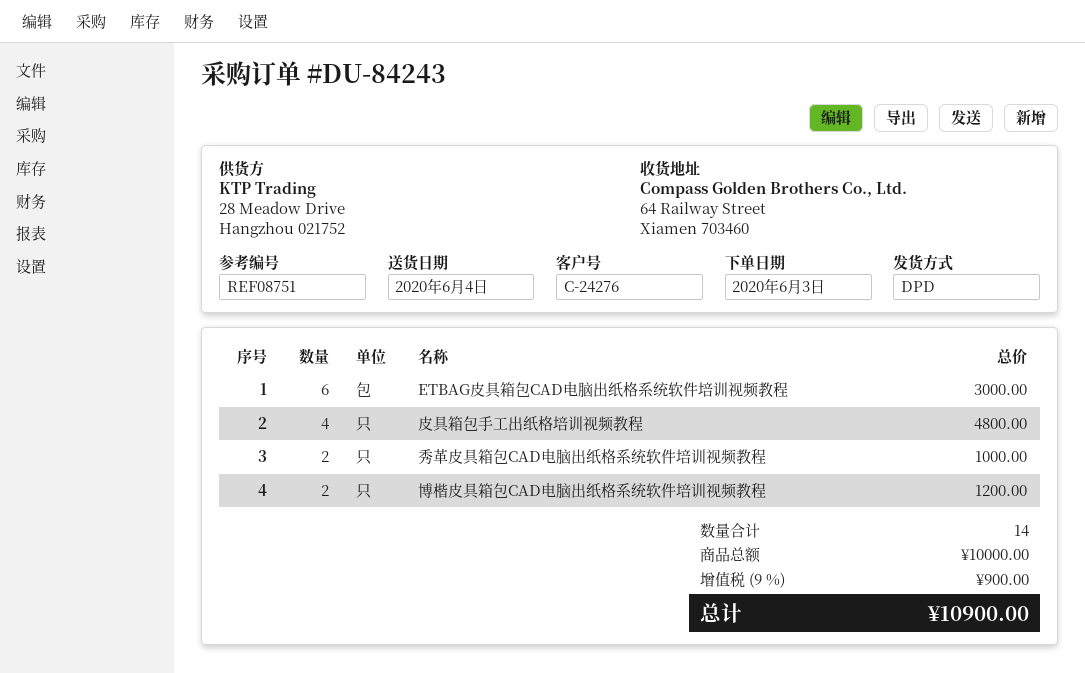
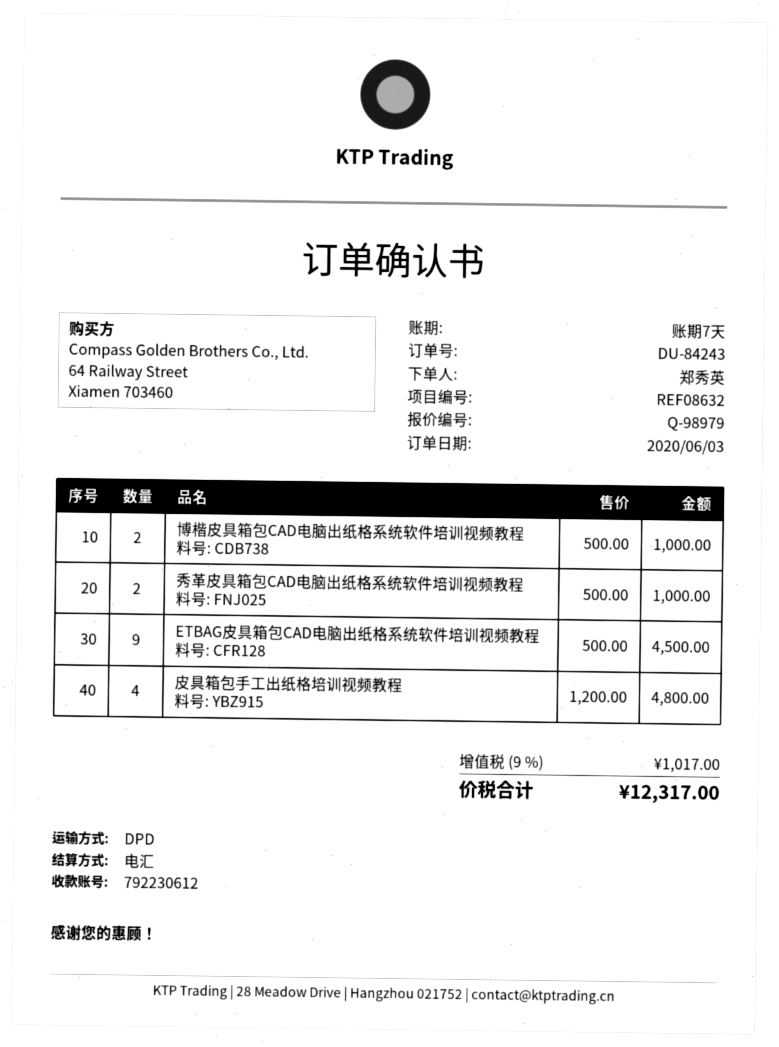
reference: REF08751 -> REF08632
ETBAG皮具箱包CAD电脑出纸格系统软件培训视频教程: 6 for 3000.00 -> 9 for 4500.00
博楷皮具箱包CAD电脑出纸格系统软件培训视频教程: 2 for 1200.00 -> 2 for 1000.00
tax: 9% = 900.00 -> 9% = 1017.00
total: 10900.00 -> 12317.00

